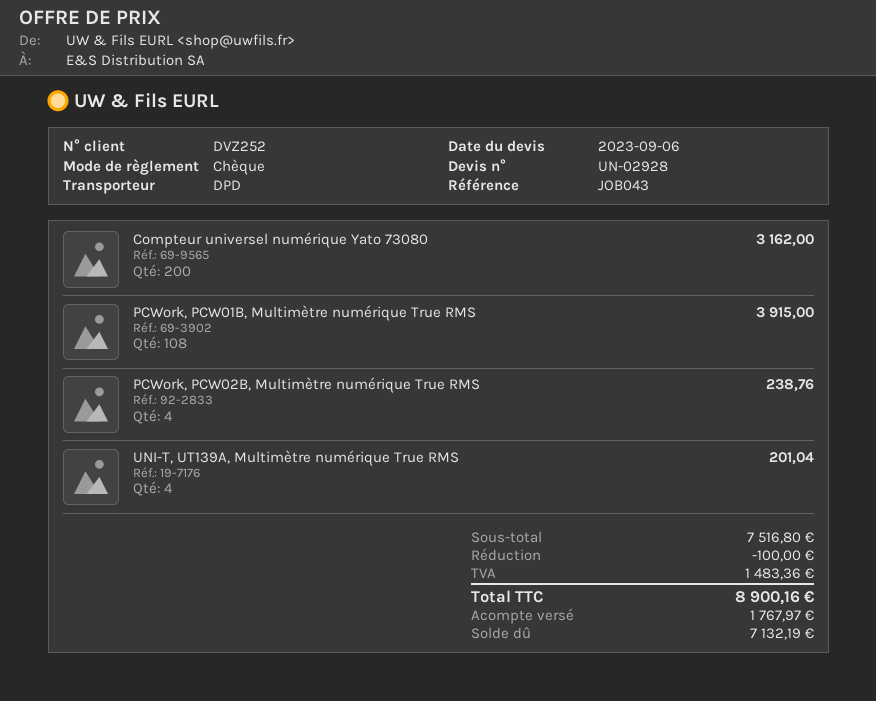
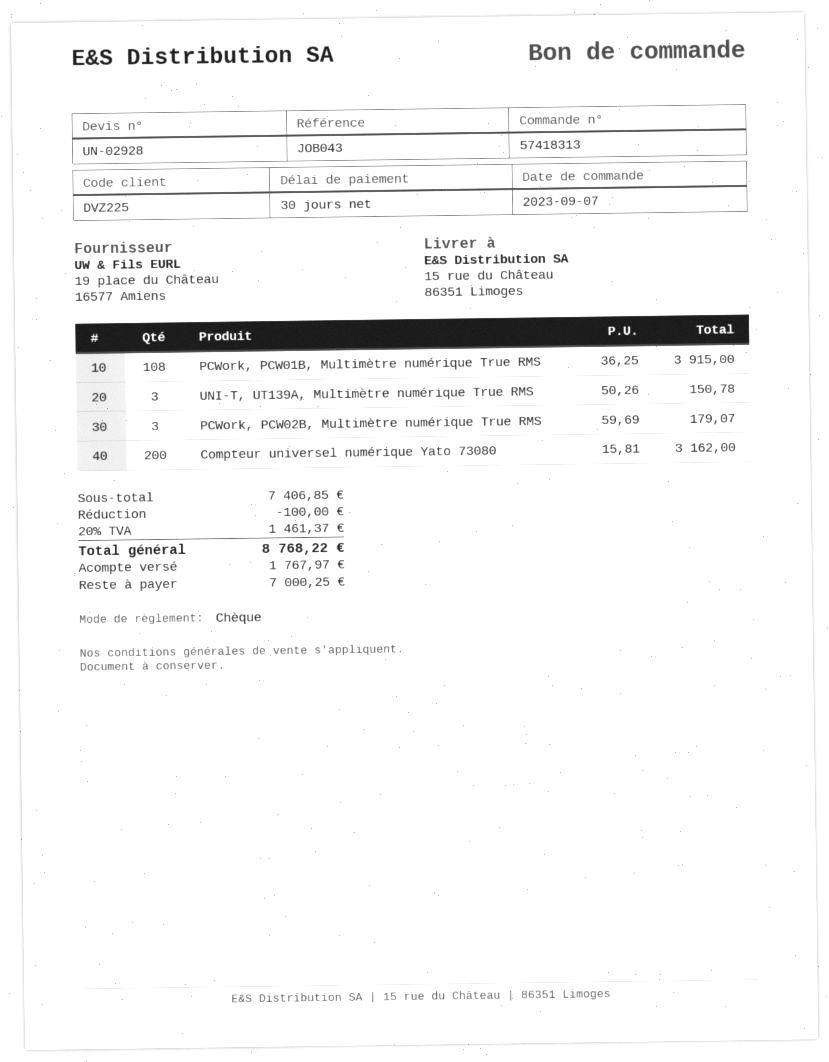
customer number: DVZ252 -> DVZ225
PCWork, PCW02B, Multimètre numérique True RMS: 4 for 238.76 -> 3 for 179.07
UNI-T, UT139A, Multimètre numérique True RMS: 4 for 201.04 -> 3 for 150.78
subtotal: 7516.80 -> 7406.85
tax: 1483.36 -> 1461.37
total: 8900.16 -> 8768.22
balance: 7132.19 -> 7000.25

